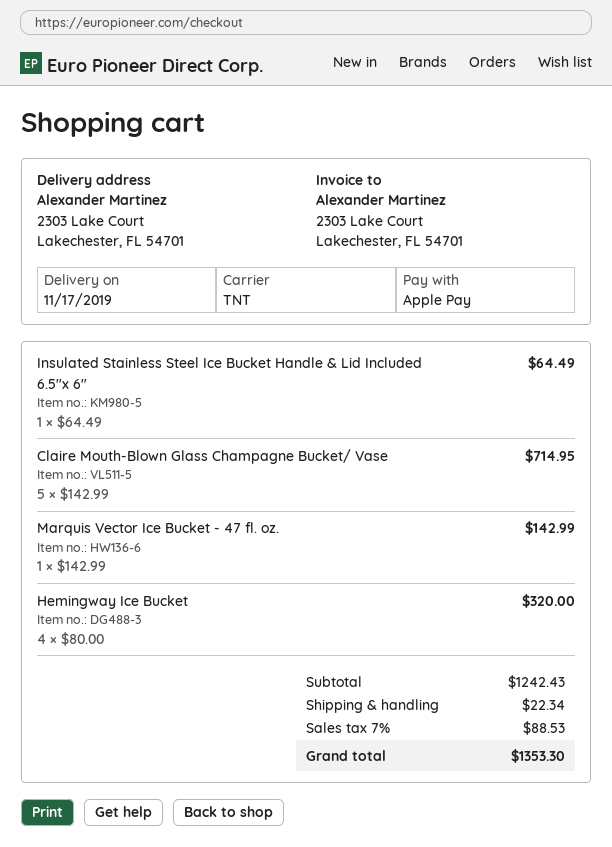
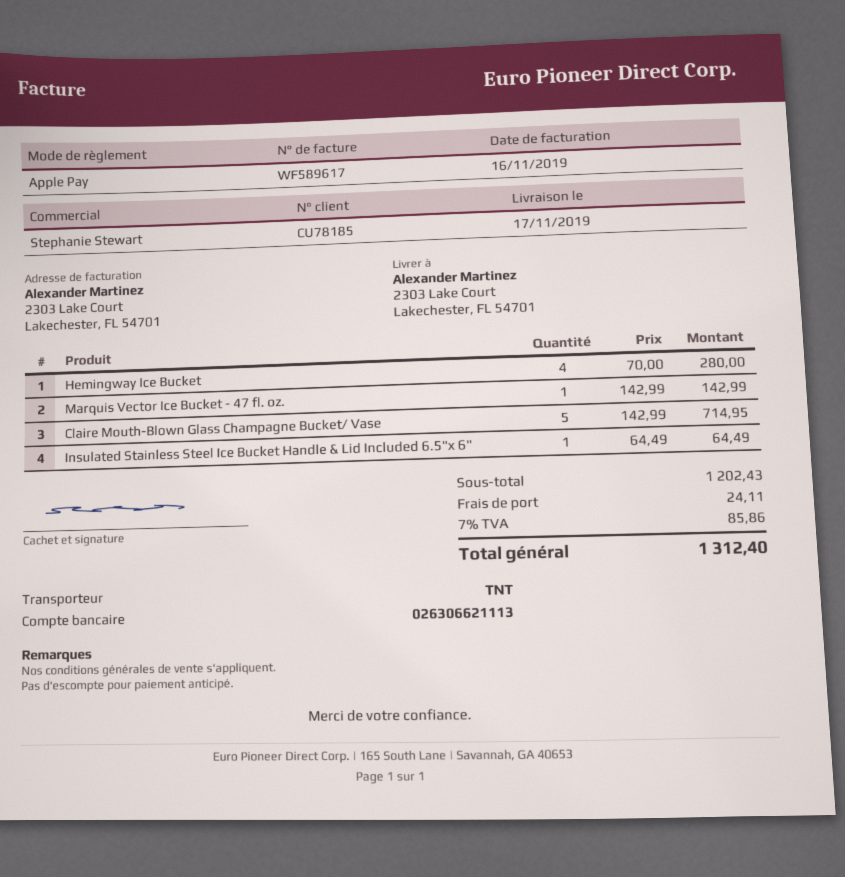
Hemingway Ice Bucket: 4 x 80.00 = 320.00 -> 4 x 70.00 = 280.00
subtotal: 1242.43 -> 1202.43
shipping: 22.34 -> 24.11
tax: 7% = 88.53 -> 7% = 85.86
total: 1353.30 -> 1312.40

